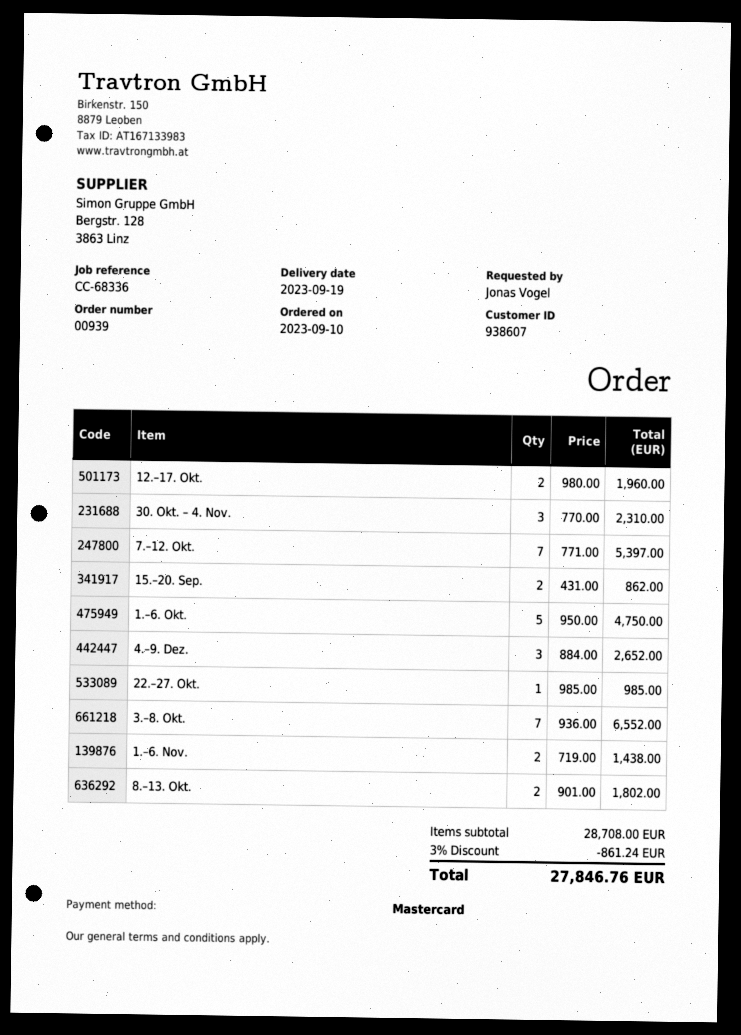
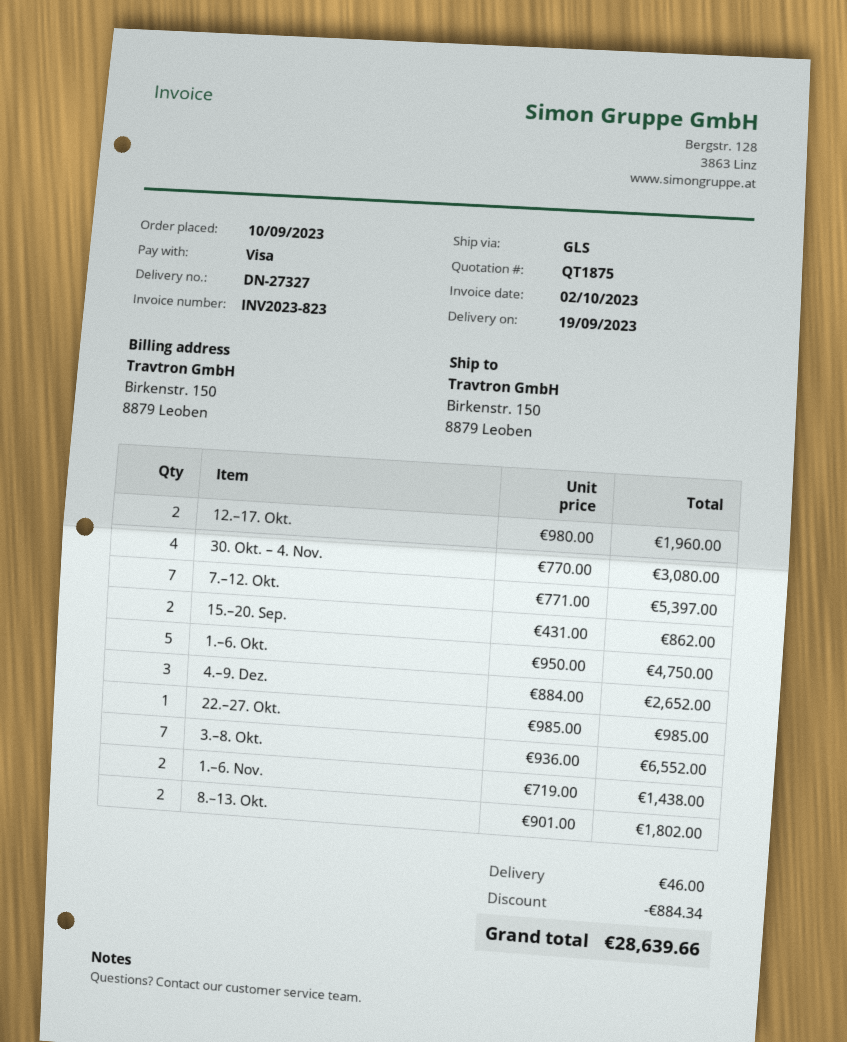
payment method: Mastercard -> Visa
30. Okt. – 4. Nov.: 3 x 770.00 = 2310.00 -> 4 x 770.00 = 3080.00
discount: 861.24 -> 884.34
shipping: none -> 46.00
total: 27846.76 -> 28639.66

